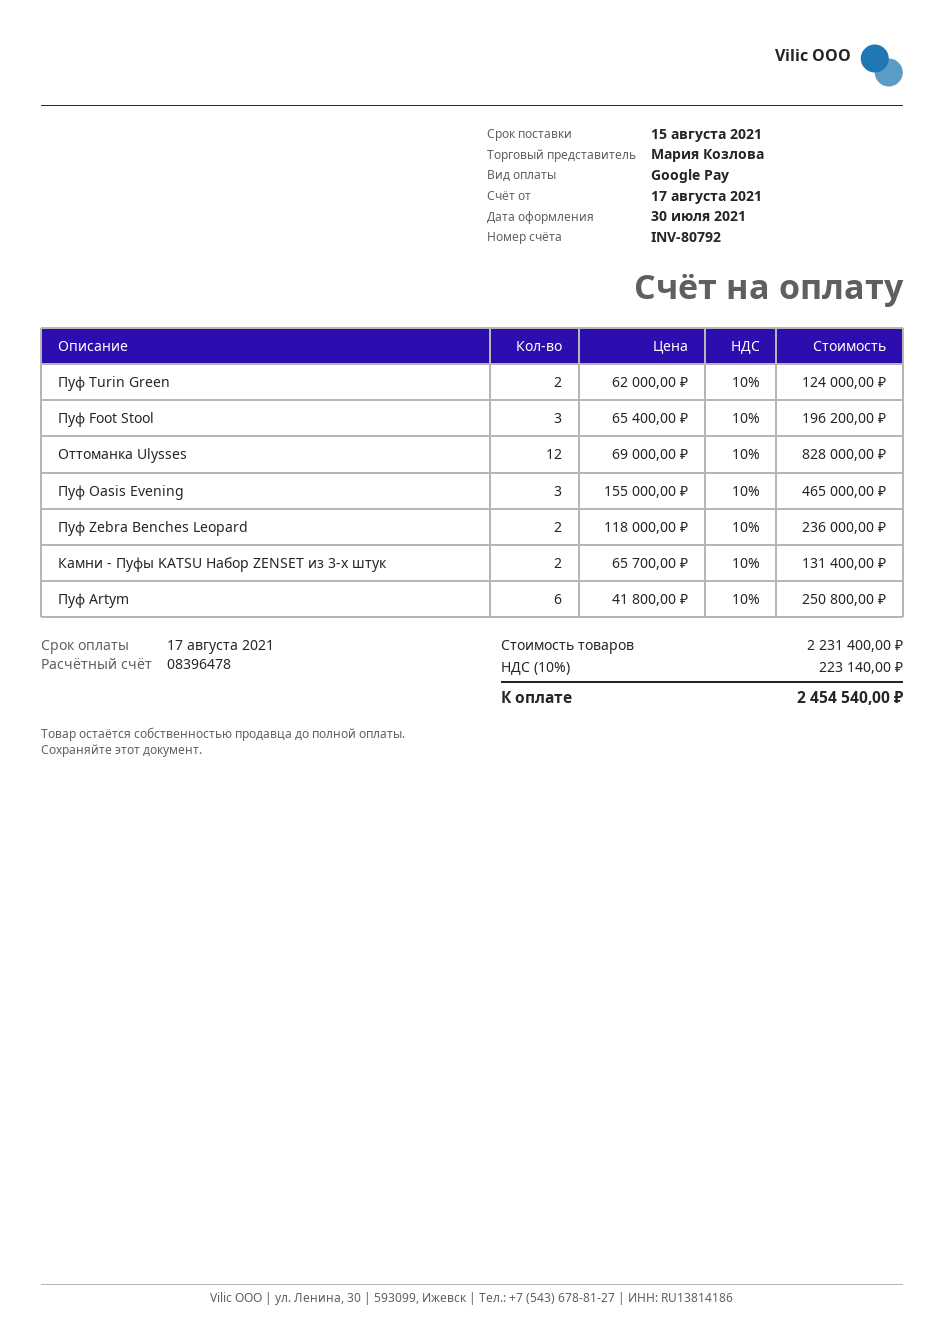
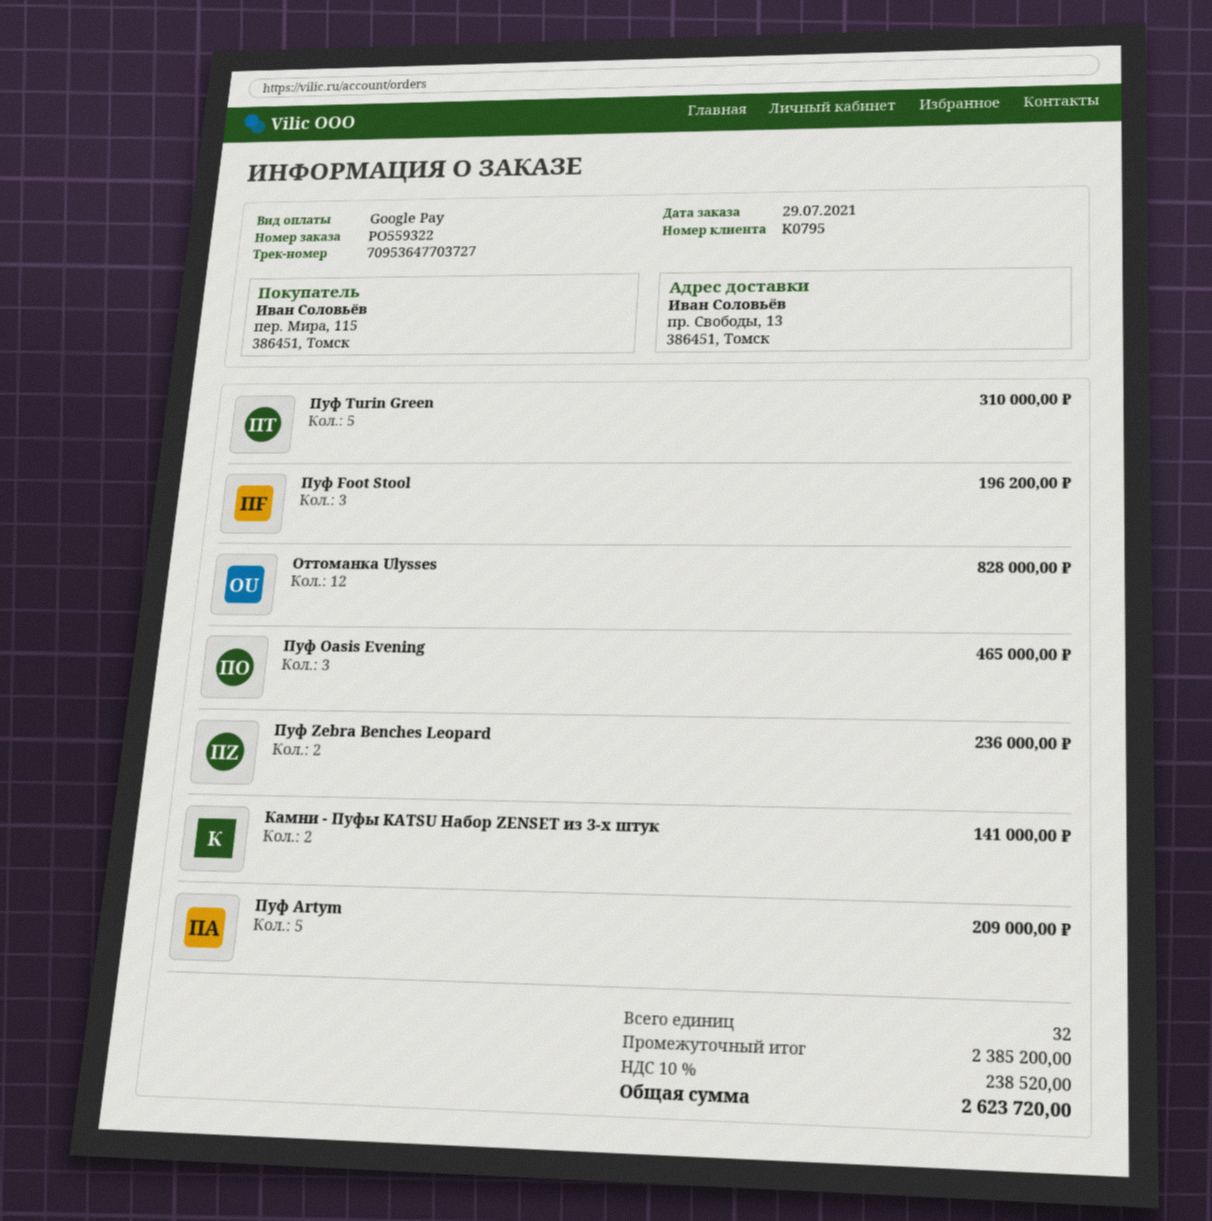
order date: 2021-07-30 -> 2021-07-29
Пуф Turin Green: 2 for 124000.00 -> 5 for 310000.00
Камни - Пуфы KATSU Набор ZENSET из 3-х штук: 2 for 131400.00 -> 2 for 141000.00
Пуф Artym: 6 for 250800.00 -> 5 for 209000.00
subtotal: 2231400.00 -> 2385200.00
tax: 10% = 223140.00 -> 10% = 238520.00
total: 2454540.00 -> 2623720.00

